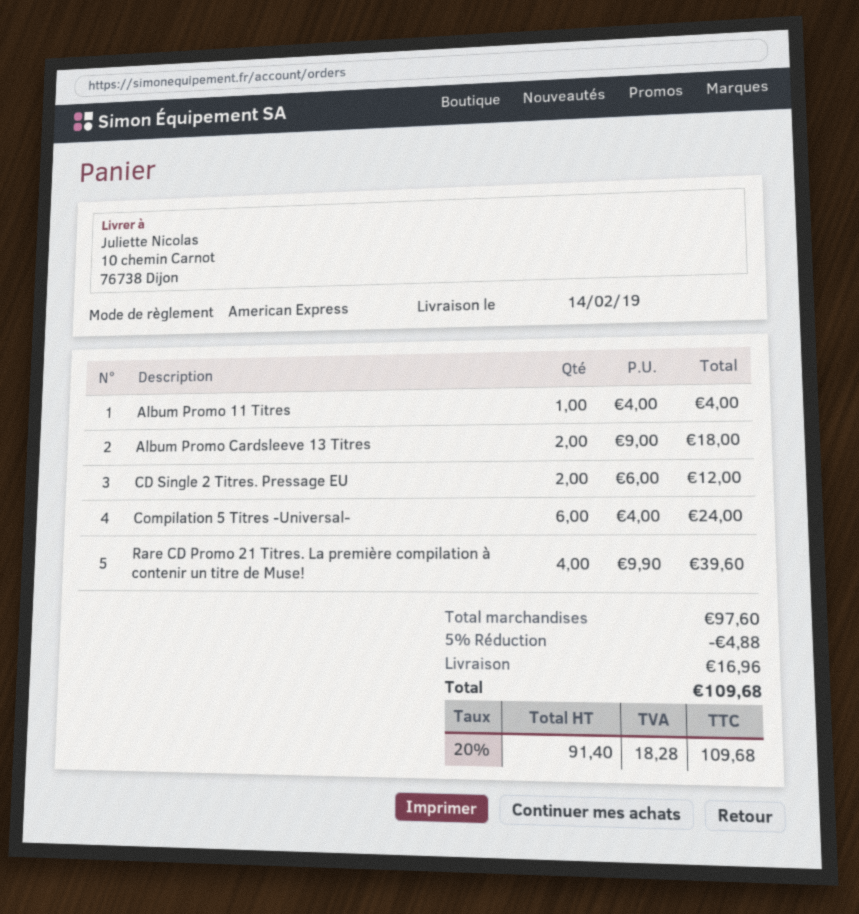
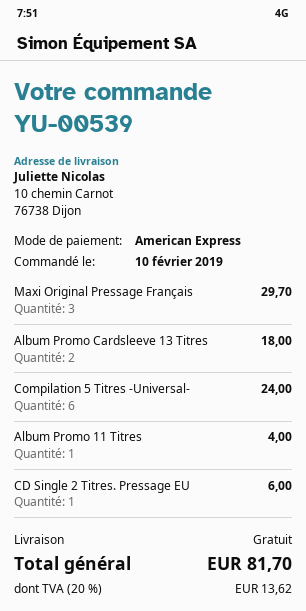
CD Single 2 Titres. Pressage EU: 2 for 12.00 -> 1 for 6.00
Rare CD Promo 21 Titres. La première compilation à contenir un titre de Muse!: 4 for 39.60 -> none
Maxi Original Pressage Français: none -> 3 for 29.70
discount: 5% = 4.88 -> none
shipping: 16.96 -> 0.00
tax: 20% = 18.28 -> 20% = 13.62
total: 109.68 -> 81.70

